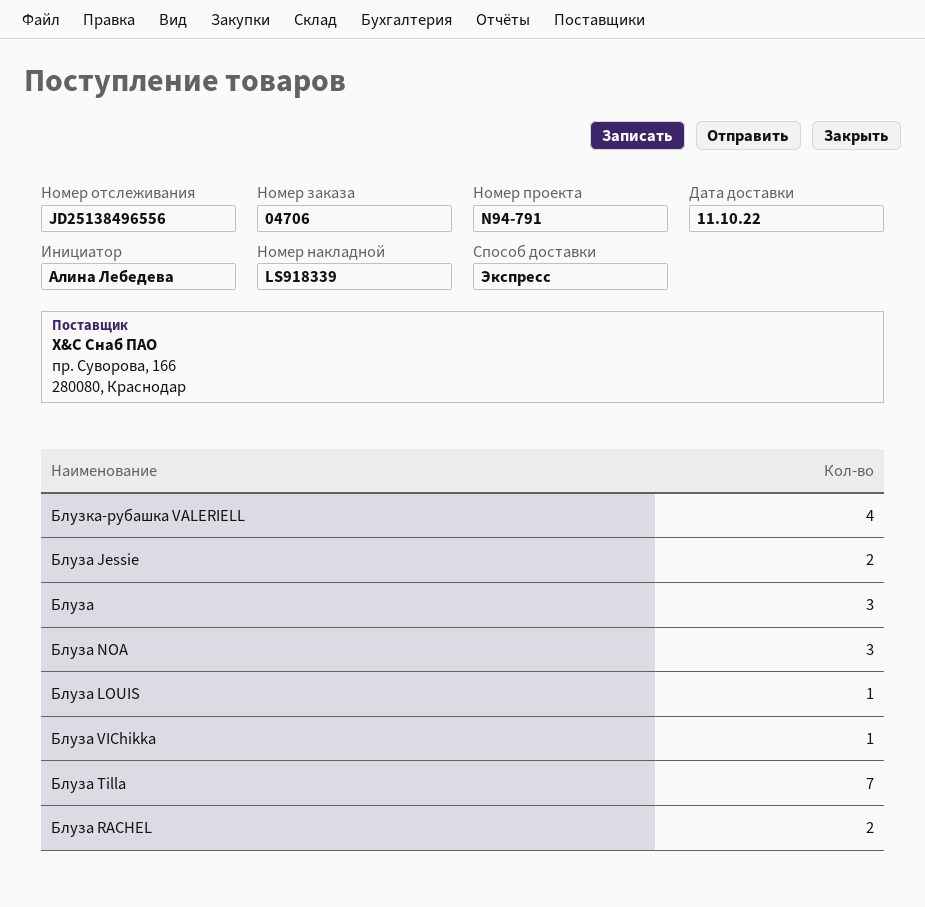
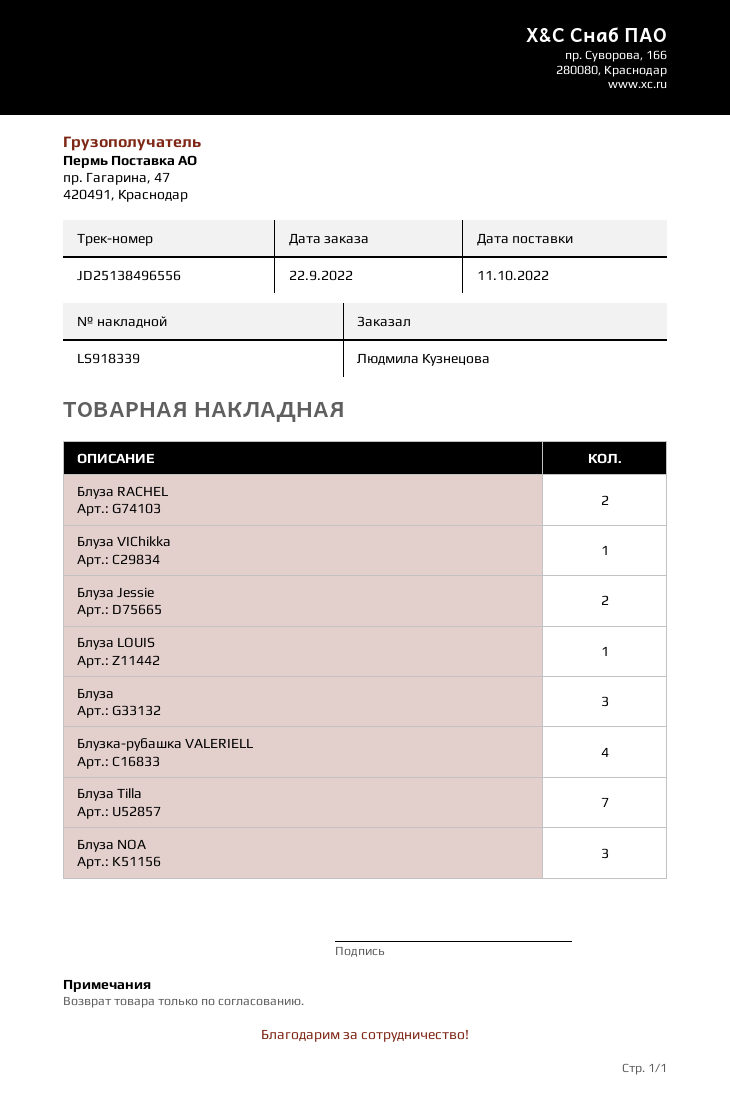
ordered by: Алина Лебедева -> Людмила Кузнецова

